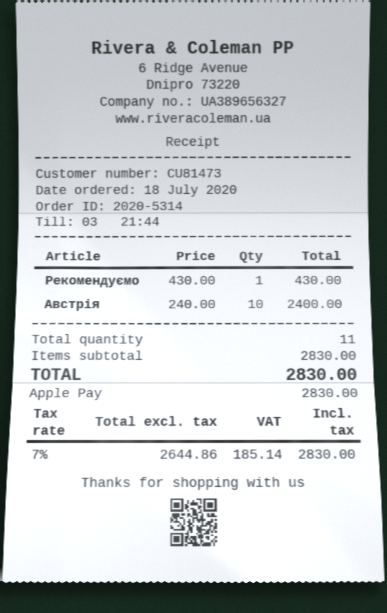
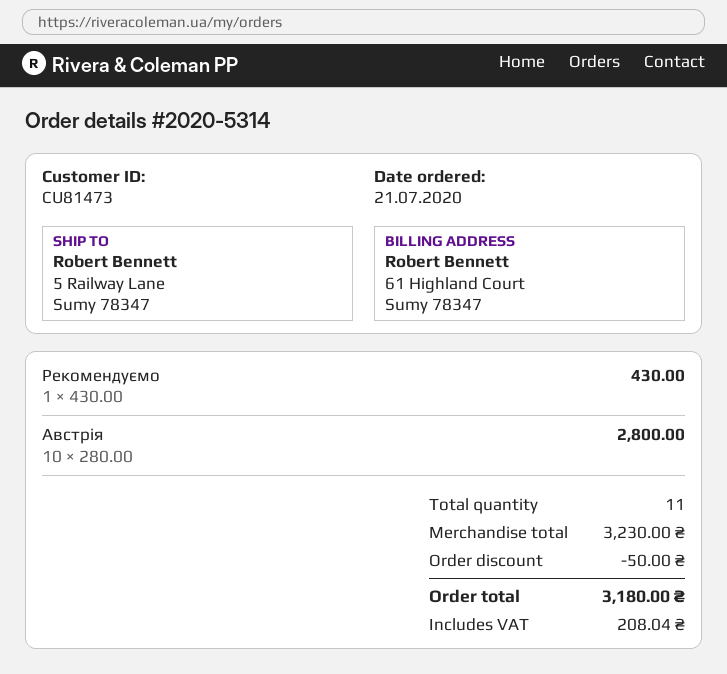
order date: 2020-07-18 -> 2020-07-21
Австрія: 10 x 240.00 = 2400.00 -> 10 x 280.00 = 2800.00
subtotal: 2830.00 -> 3230.00
discount: none -> 50.00
tax: 185.14 -> 208.04
total: 2830.00 -> 3180.00

